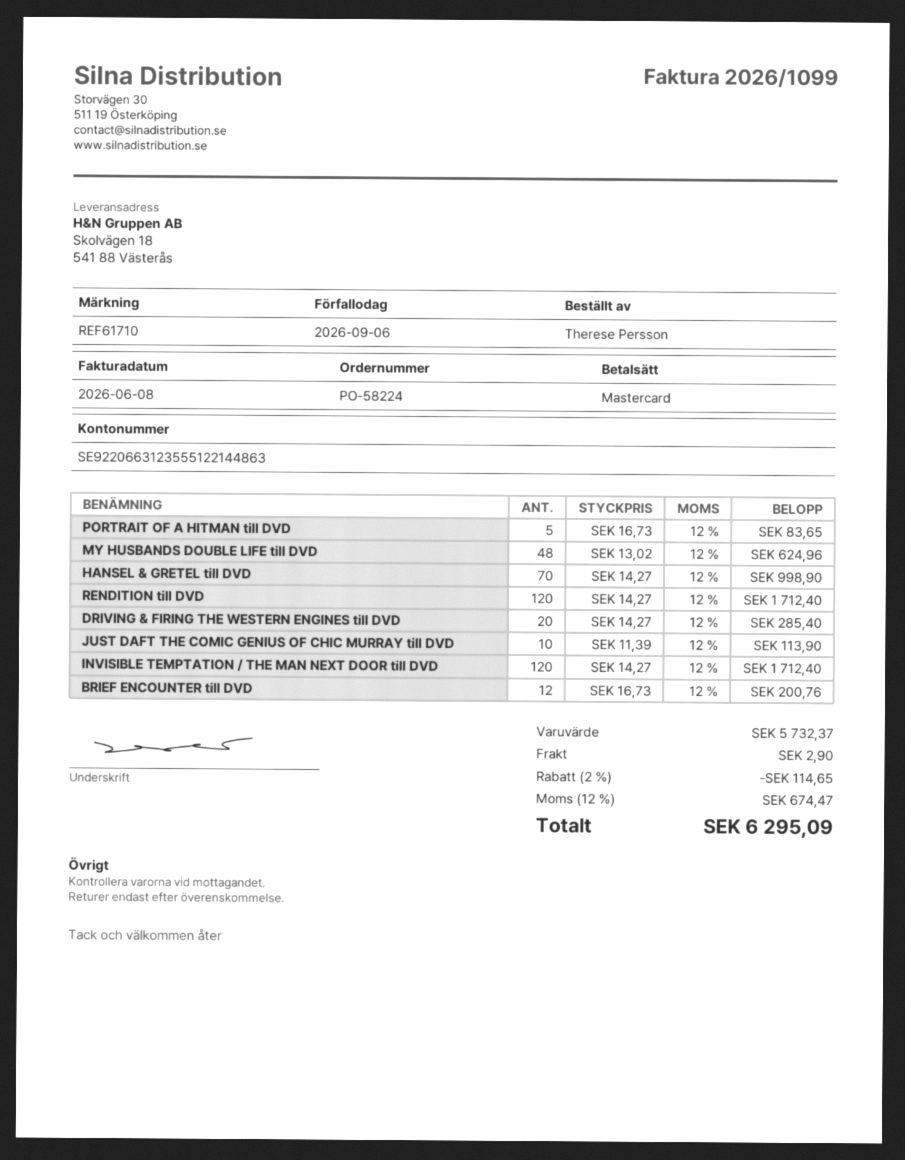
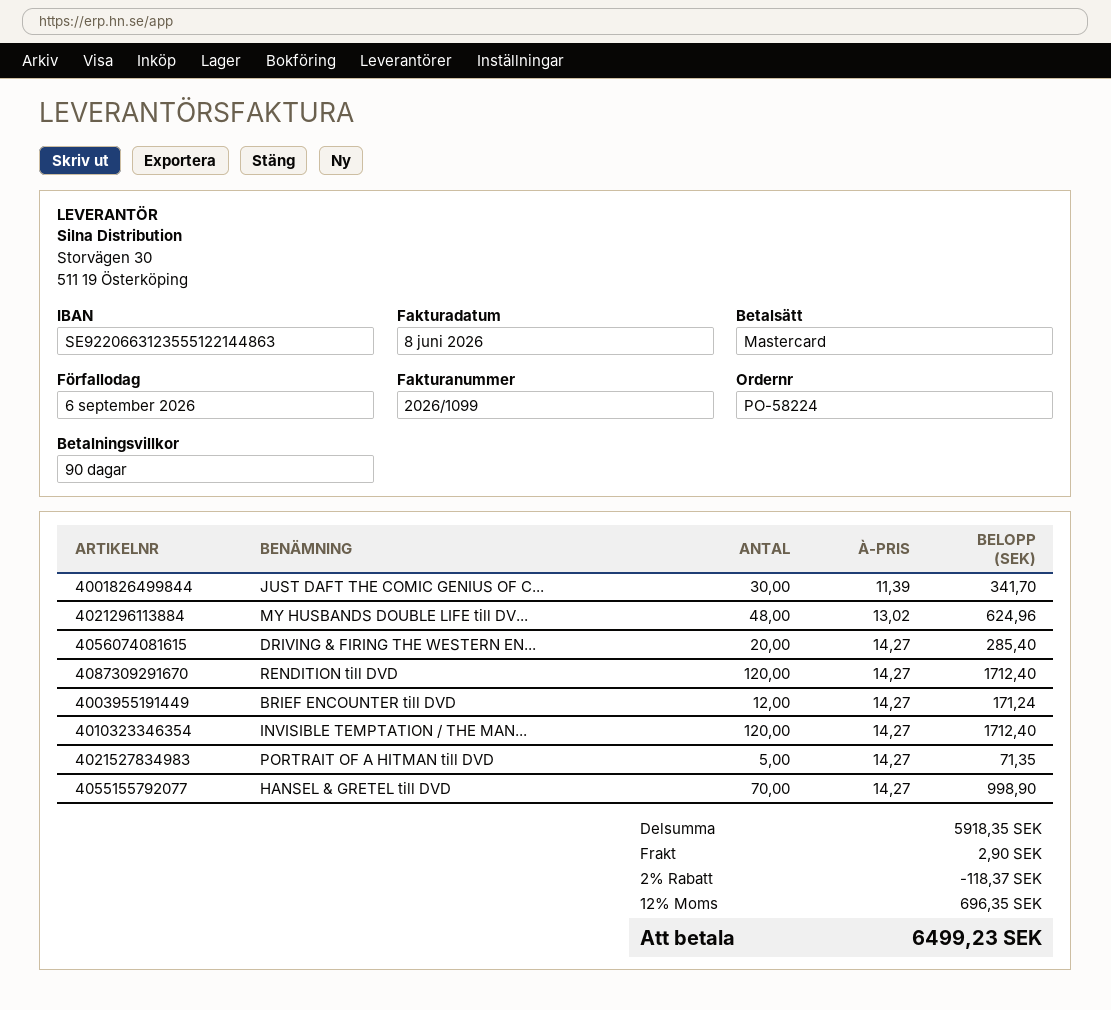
PORTRAIT OF A HITMAN till DVD: 5 x 16.73 = 83.65 -> 5 x 14.27 = 71.35
JUST DAFT THE COMIC GENIUS OF CHIC MURRAY till DVD: 10 x 11.39 = 113.90 -> 30 x 11.39 = 341.70
BRIEF ENCOUNTER till DVD: 12 x 16.73 = 200.76 -> 12 x 14.27 = 171.24
subtotal: 5732.37 -> 5918.35
discount: 2% = 114.65 -> 2% = 118.37
tax: 12% = 674.47 -> 12% = 696.35
total: 6295.09 -> 6499.23

